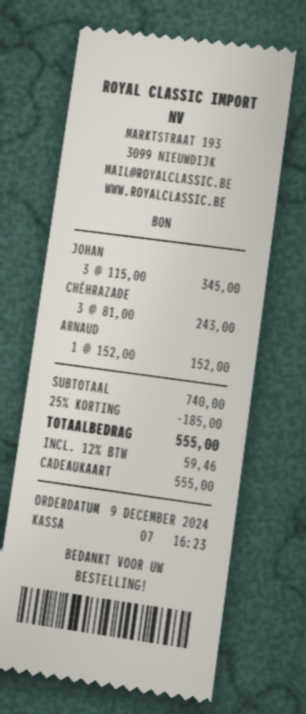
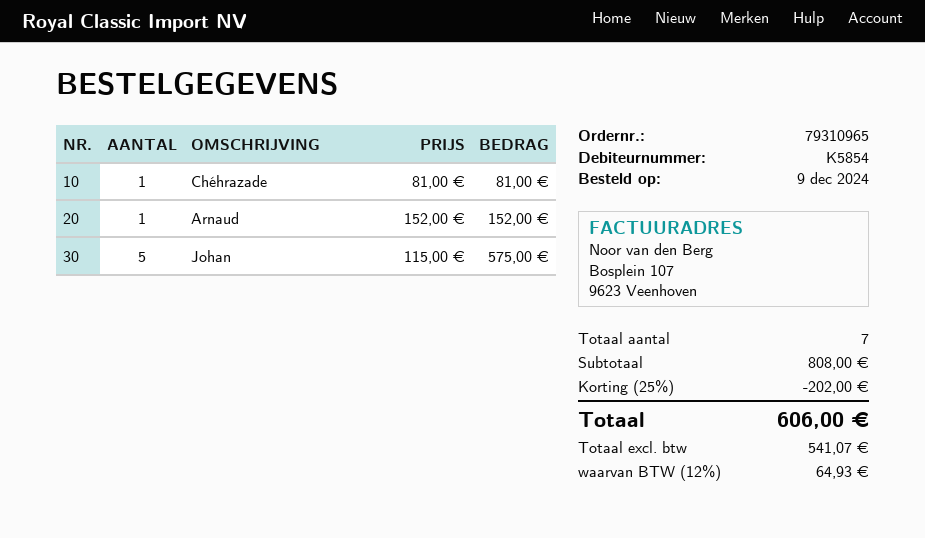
JOHAN: 3 x 115.00 = 345.00 -> 5 x 115.00 = 575.00
CHÉHRAZADE: 3 x 81.00 = 243.00 -> 1 x 81.00 = 81.00
subtotal: 740.00 -> 808.00
discount: 25% = 185.00 -> 25% = 202.00
tax: 12% = 59.46 -> 12% = 64.93
total: 555.00 -> 606.00

